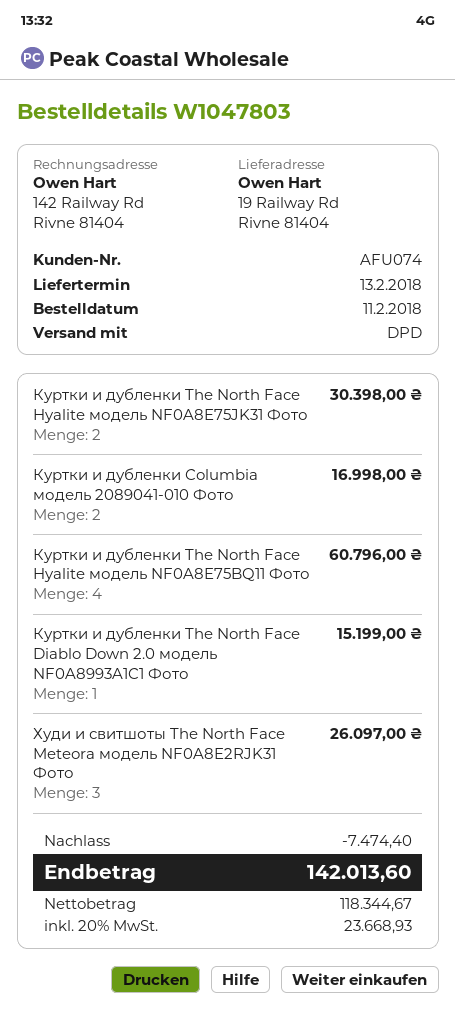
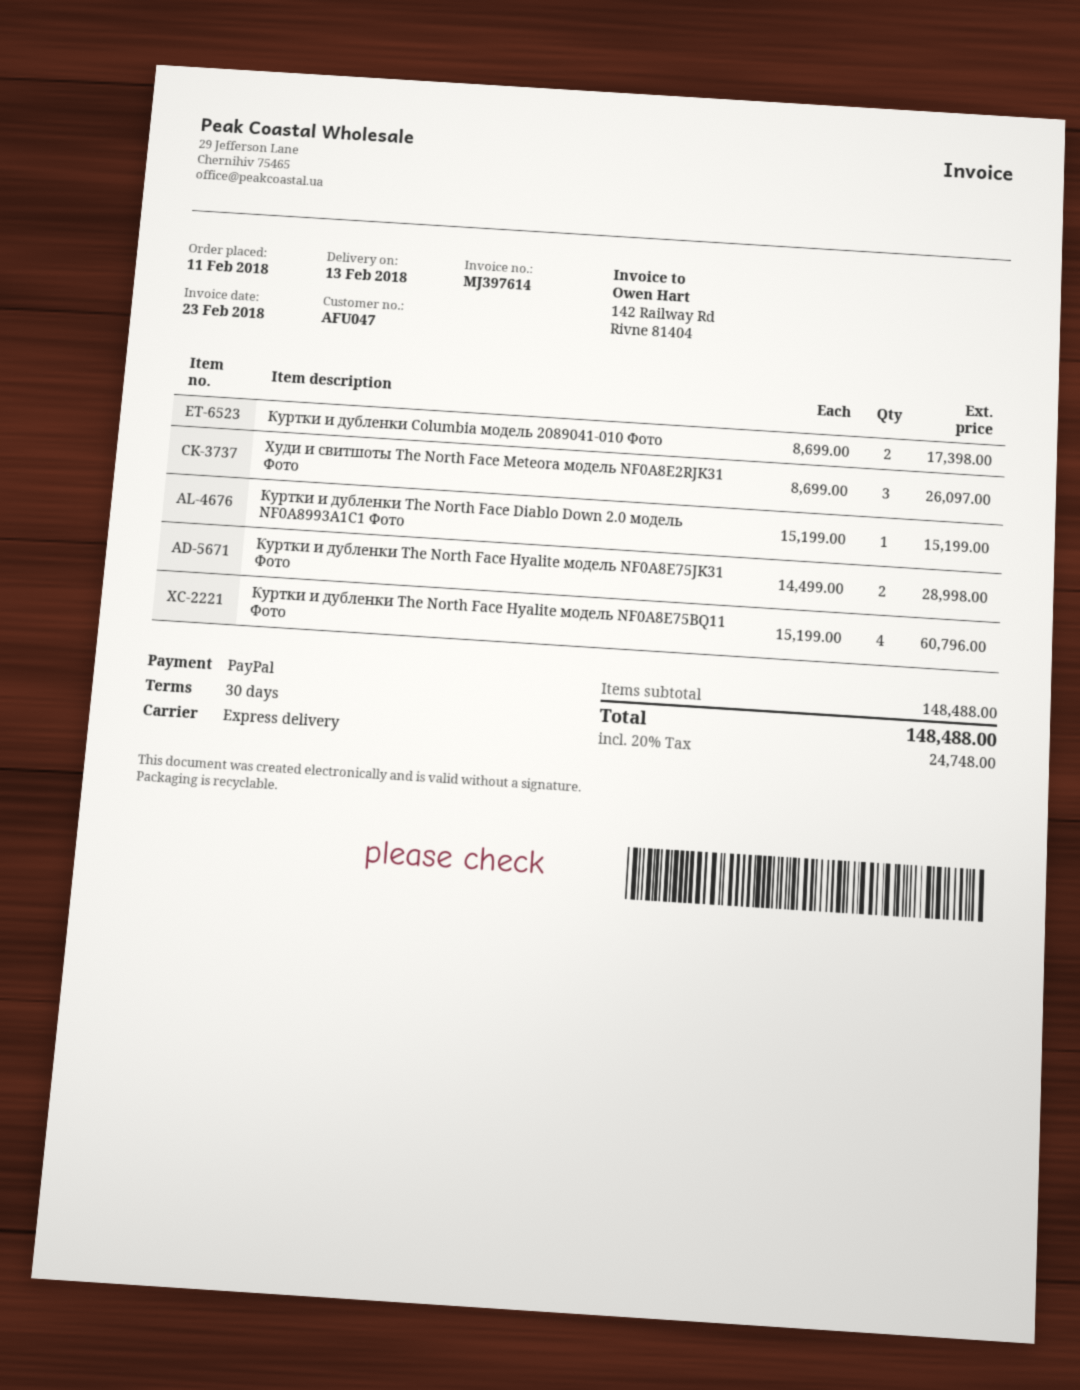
customer number: AFU074 -> AFU047
shipping method: DPD -> express
Куртки и дубленки The North Face Hyalite модель NF0A8E75JK31 Фото: 2 for 30398.00 -> 2 for 28998.00
Куртки и дубленки Columbia модель 2089041-010 Фото: 2 for 16998.00 -> 2 for 17398.00
discount: 7474.40 -> none
tax: 20% = 23668.93 -> 20% = 24748.00
total: 142013.60 -> 148488.00

